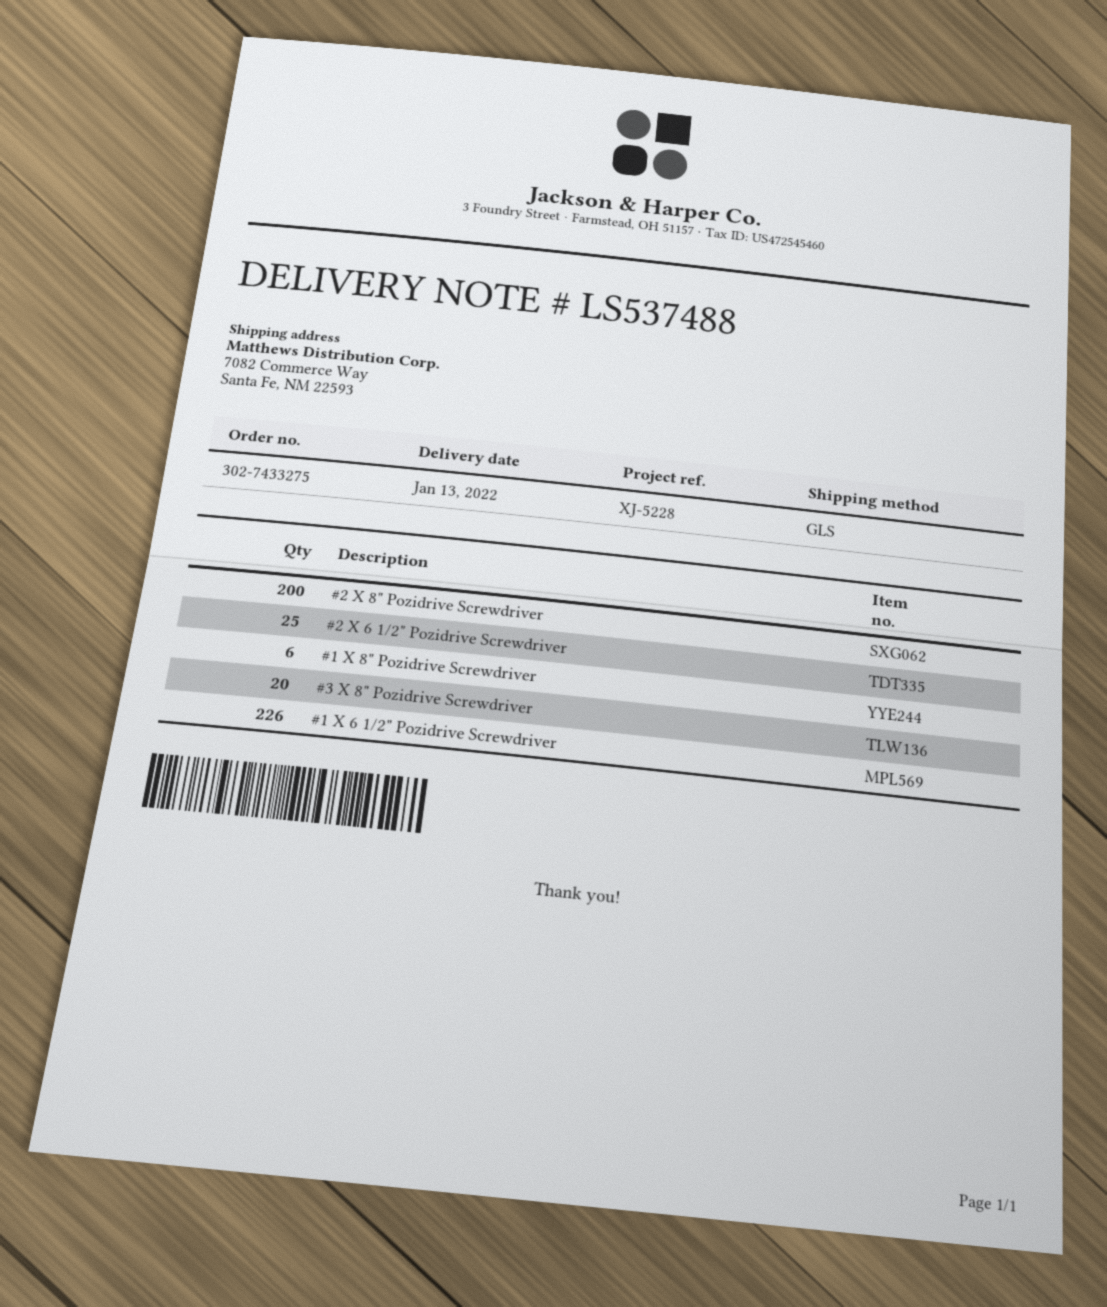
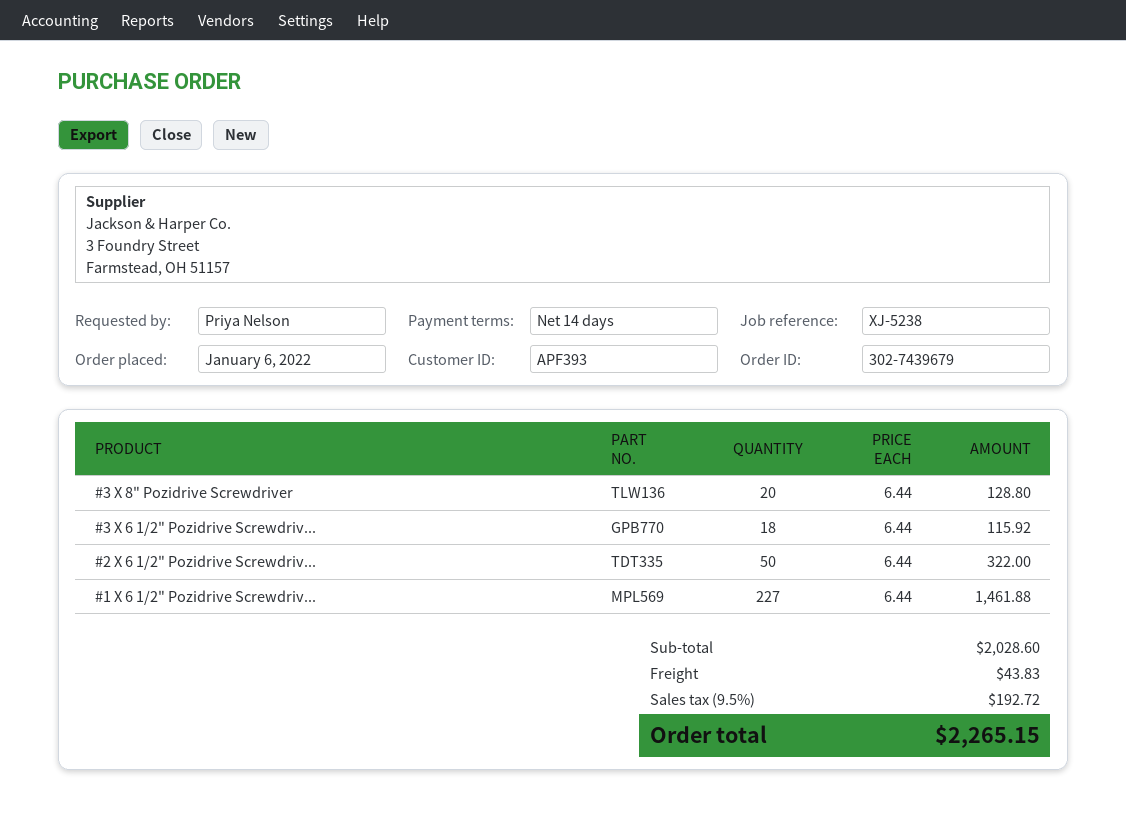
order number: 302-7433275 -> 302-7439679
reference: XJ-5228 -> XJ-5238
#2 X 8" Pozidrive Screwdriver: 200 -> none
#2 X 6 1/2" Pozidrive Screwdriver: 25 -> 50
#1 X 8" Pozidrive Screwdriver: 6 -> none
#1 X 6 1/2" Pozidrive Screwdriver: 226 -> 227
#3 X 6 1/2" Pozidrive Screwdriv...: none -> 18

